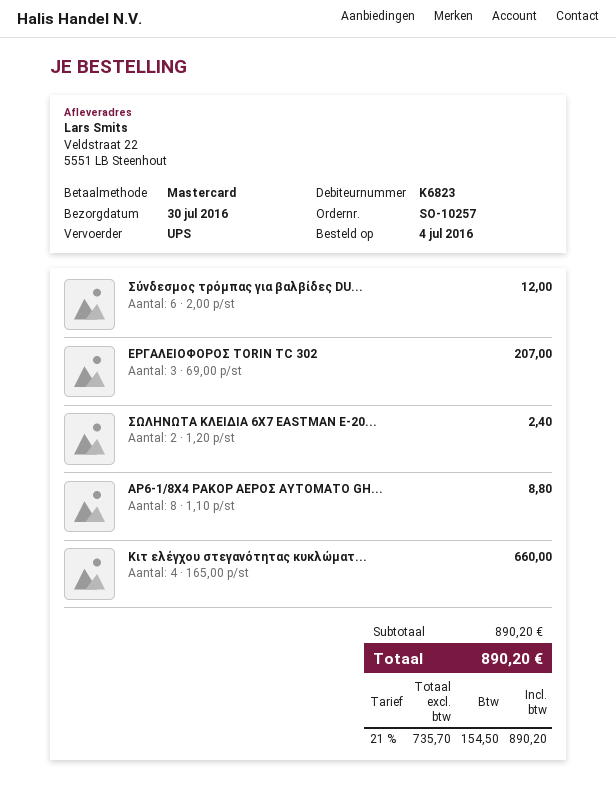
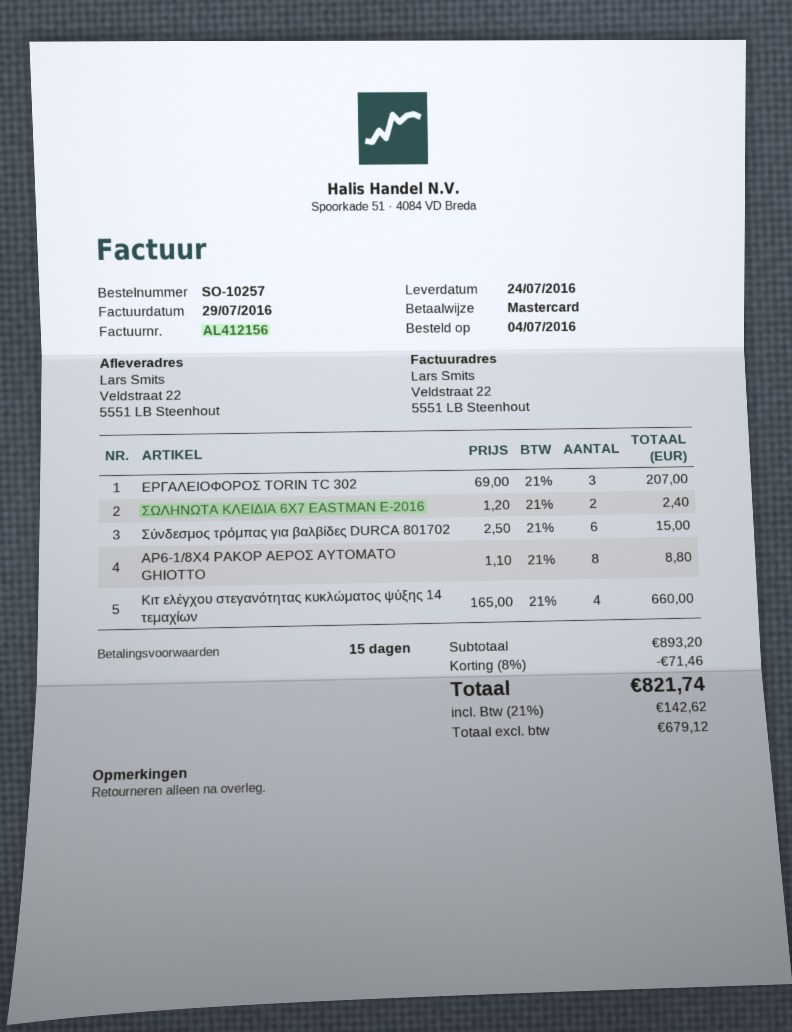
delivery date: 2016-07-30 -> 2016-07-24
Σύνδεσμος τρόμπας για βαλβίδες DU...: 6 x 2.00 = 12.00 -> 6 x 2.50 = 15.00
subtotal: 890.20 -> 893.20
discount: none -> 8% = 71.46
net: 735.70 -> 679.12
tax: 21% = 154.50 -> 21% = 142.62
total: 890.20 -> 821.74

